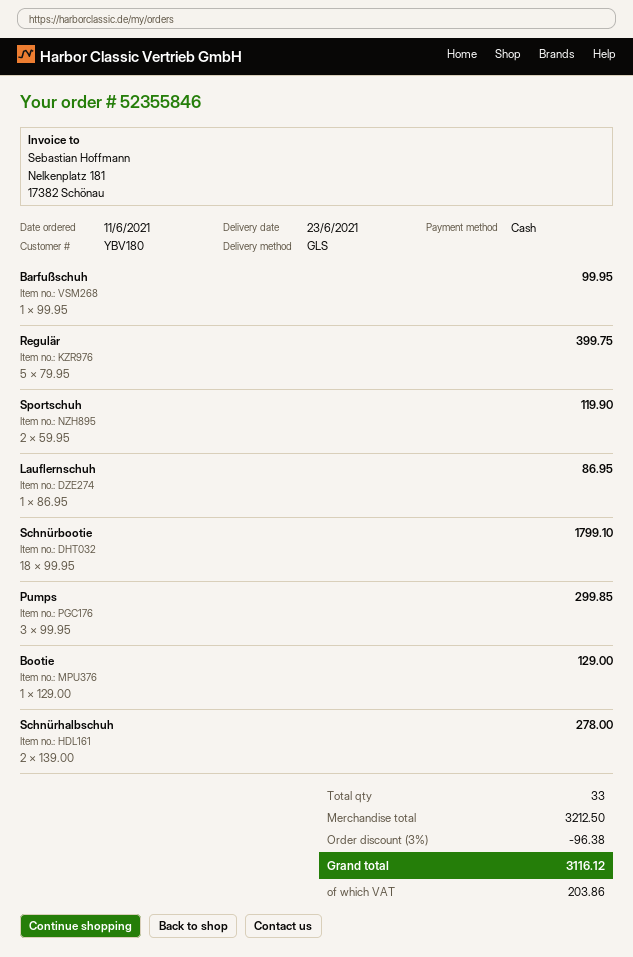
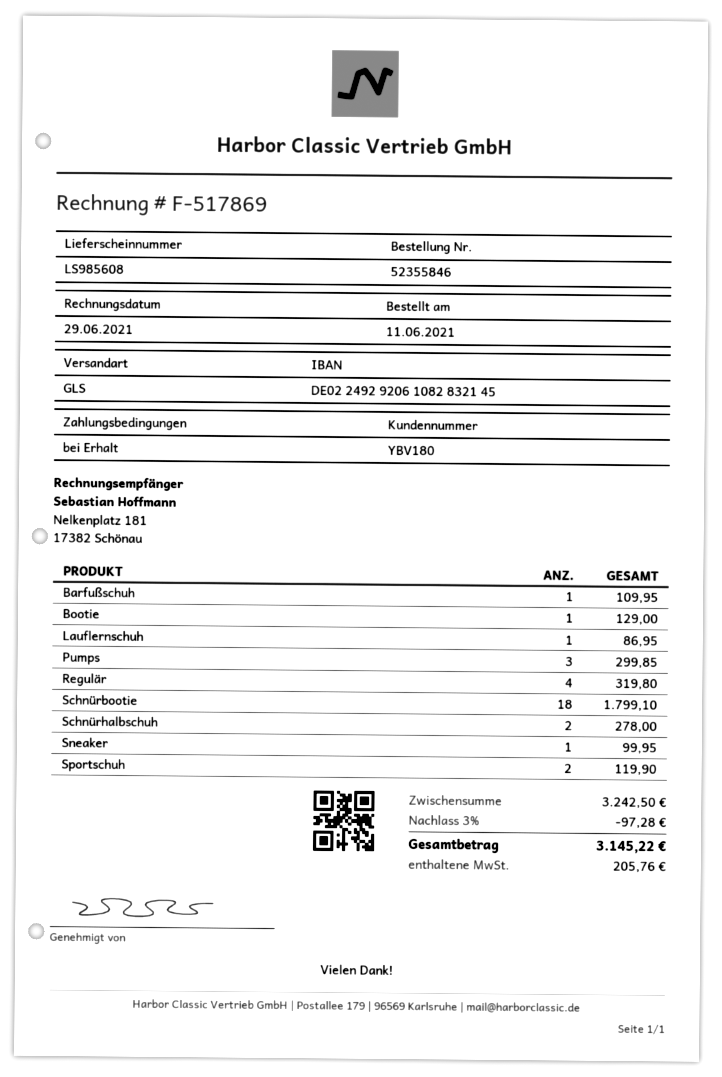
Barfußschuh: 1 for 99.95 -> 1 for 109.95
Regulär: 5 for 399.75 -> 4 for 319.80
Sneaker: none -> 1 for 99.95
subtotal: 3212.50 -> 3242.50
discount: 3% = 96.38 -> 3% = 97.28
tax: 203.86 -> 205.76
total: 3116.12 -> 3145.22

